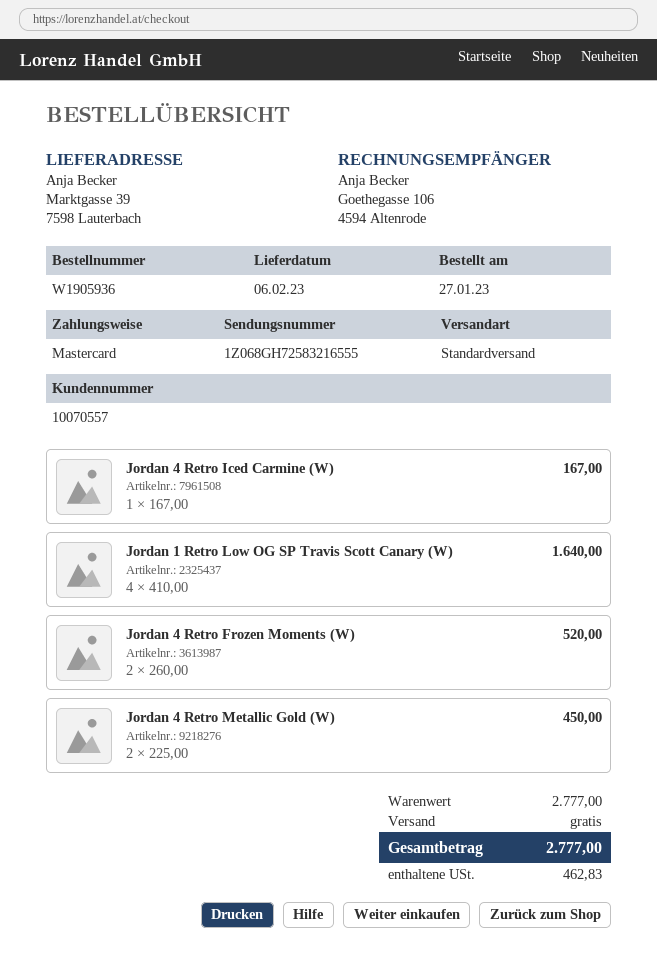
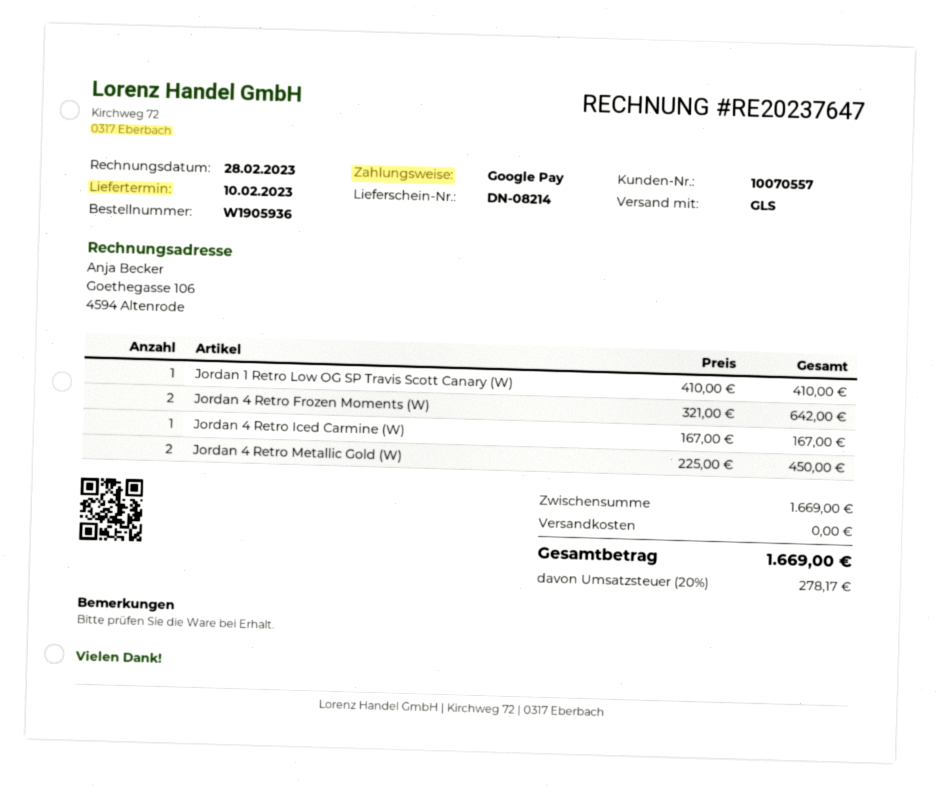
delivery date: 2023-02-06 -> 2023-02-10
payment method: Mastercard -> Google Pay
shipping method: standard -> GLS
Jordan 1 Retro Low OG SP Travis Scott Canary (W): 4 x 410.00 = 1640.00 -> 1 x 410.00 = 410.00
Jordan 4 Retro Frozen Moments (W): 2 x 260.00 = 520.00 -> 2 x 321.00 = 642.00
subtotal: 2777.00 -> 1669.00
tax: 462.83 -> 278.17
total: 2777.00 -> 1669.00

